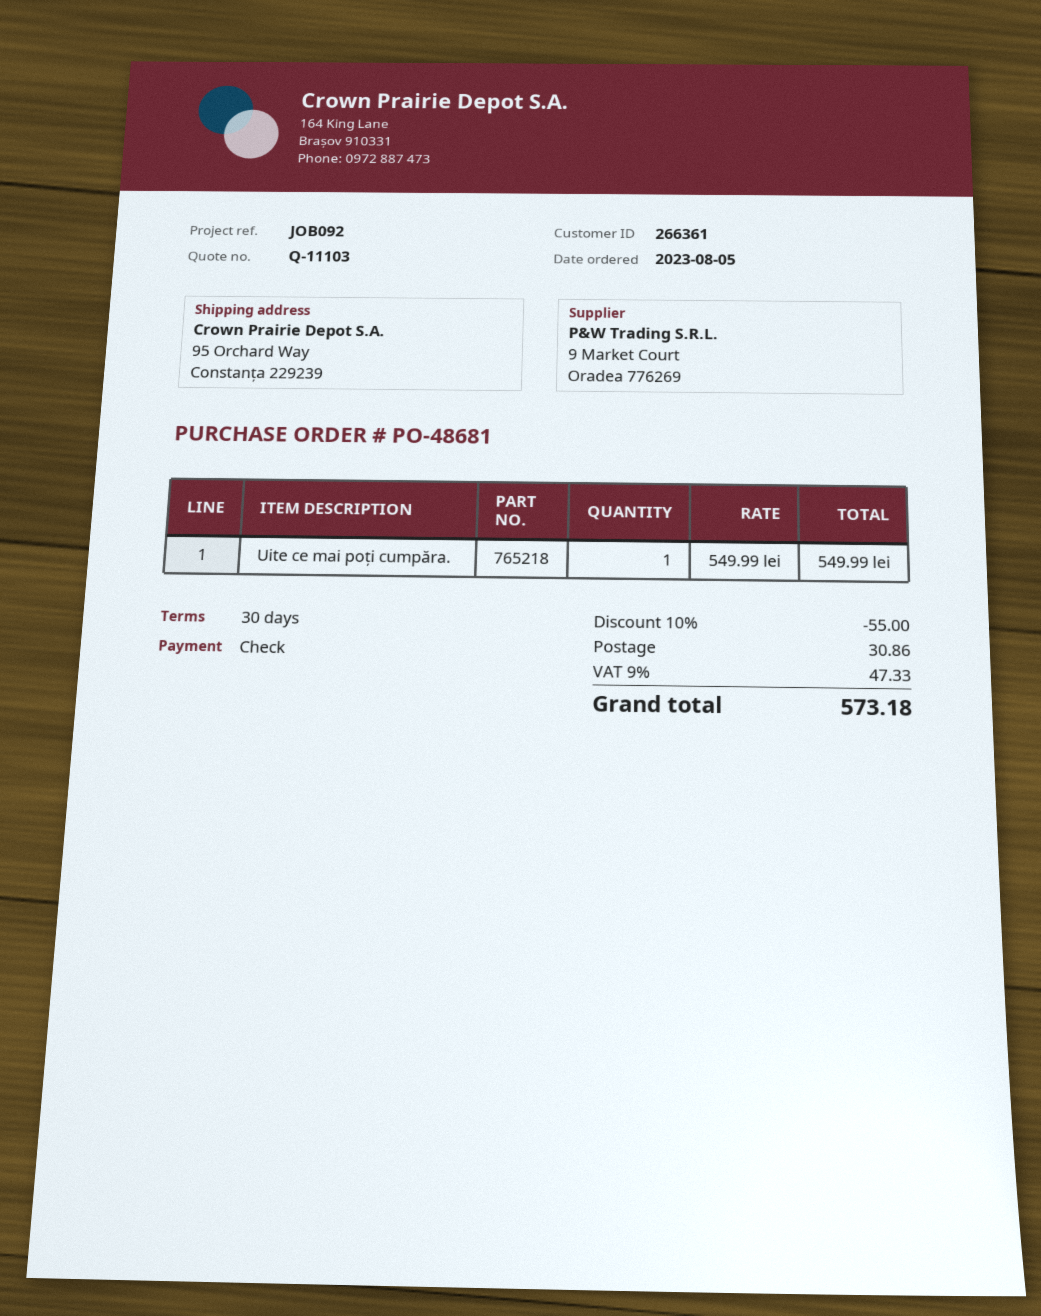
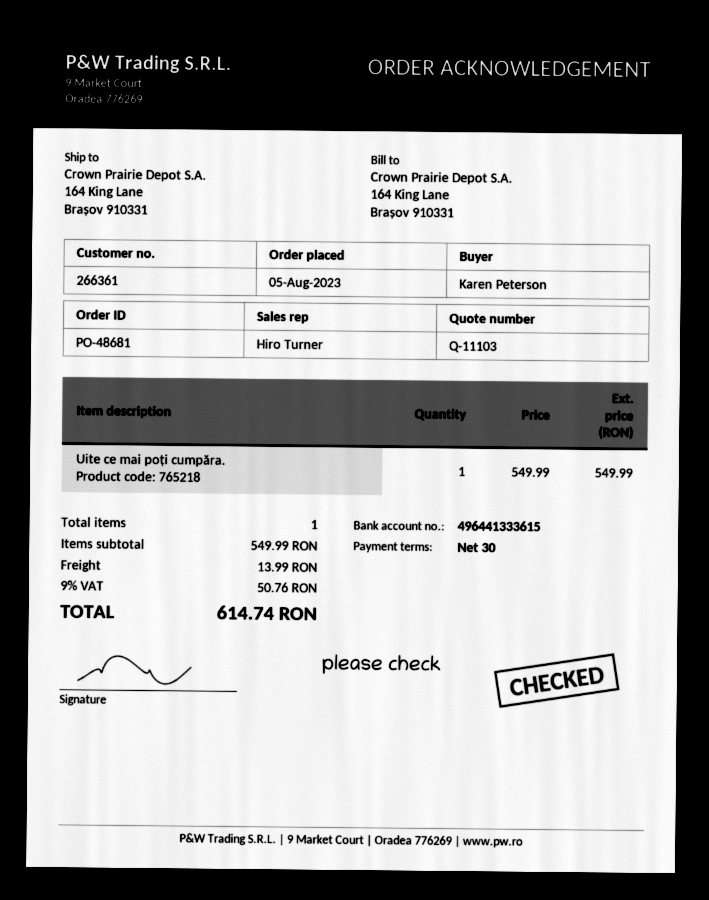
ship to: 95 Orchard Way, Constanța 229239 -> 164 King Lane, Brașov 910331
discount: 10% = 55.00 -> none
shipping: 30.86 -> 13.99
tax: 9% = 47.33 -> 9% = 50.76
total: 573.18 -> 614.74

